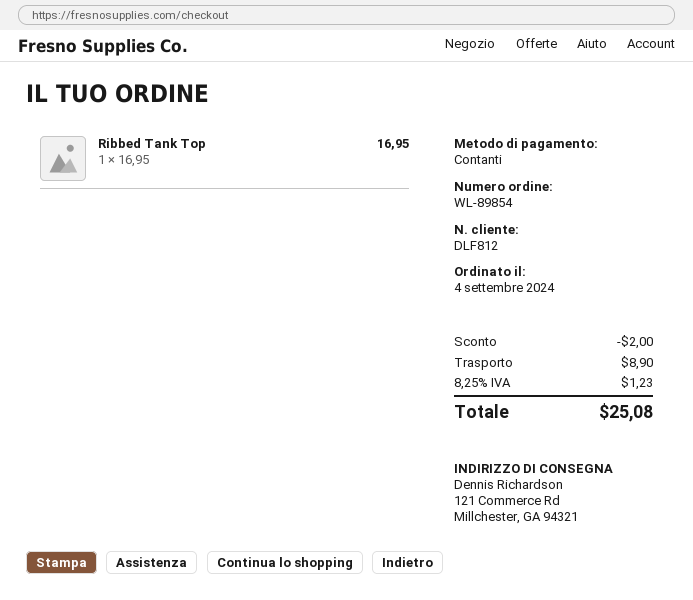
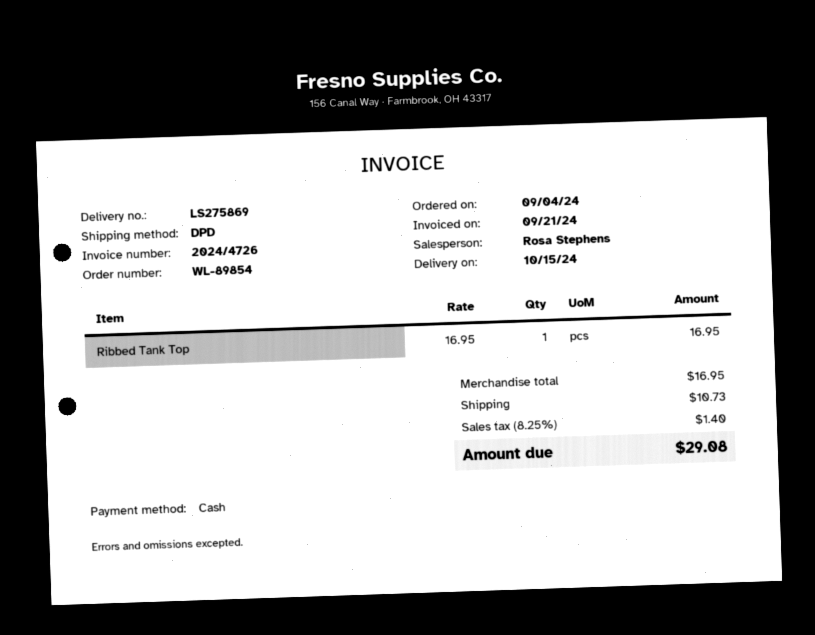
discount: 2.00 -> none
shipping: 8.90 -> 10.73
tax: 8.25% = 1.23 -> 8.25% = 1.40
total: 25.08 -> 29.08

